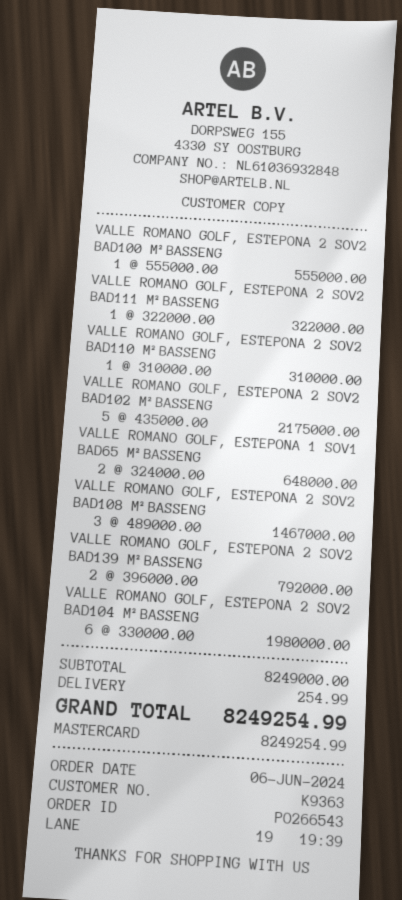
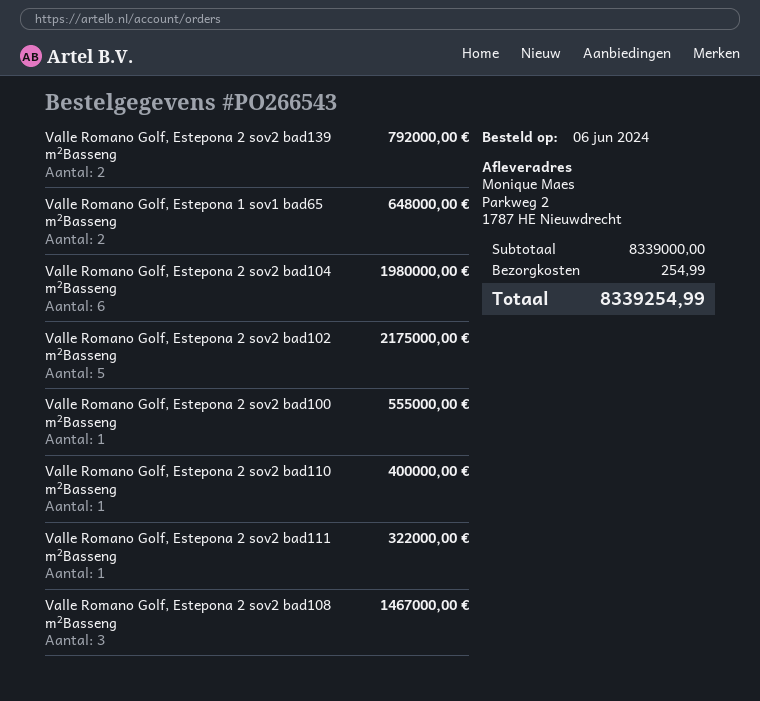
VALLE ROMANO GOLF, ESTEPONA 2 SOV2 BAD110 M²BASSENG: 1 for 310000.00 -> 1 for 400000.00
subtotal: 8249000.00 -> 8339000.00
total: 8249254.99 -> 8339254.99

